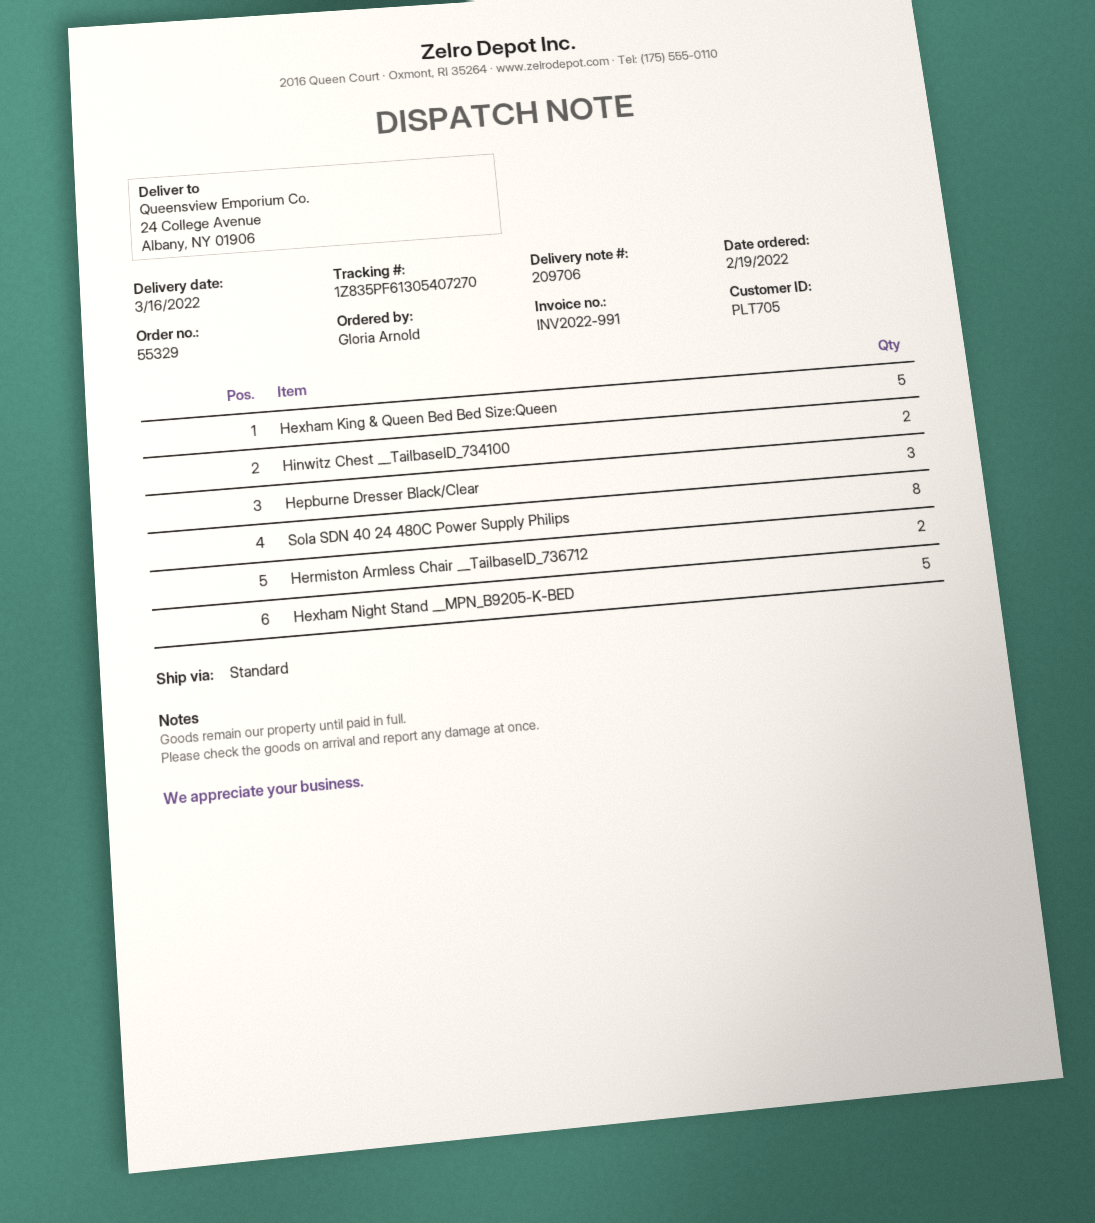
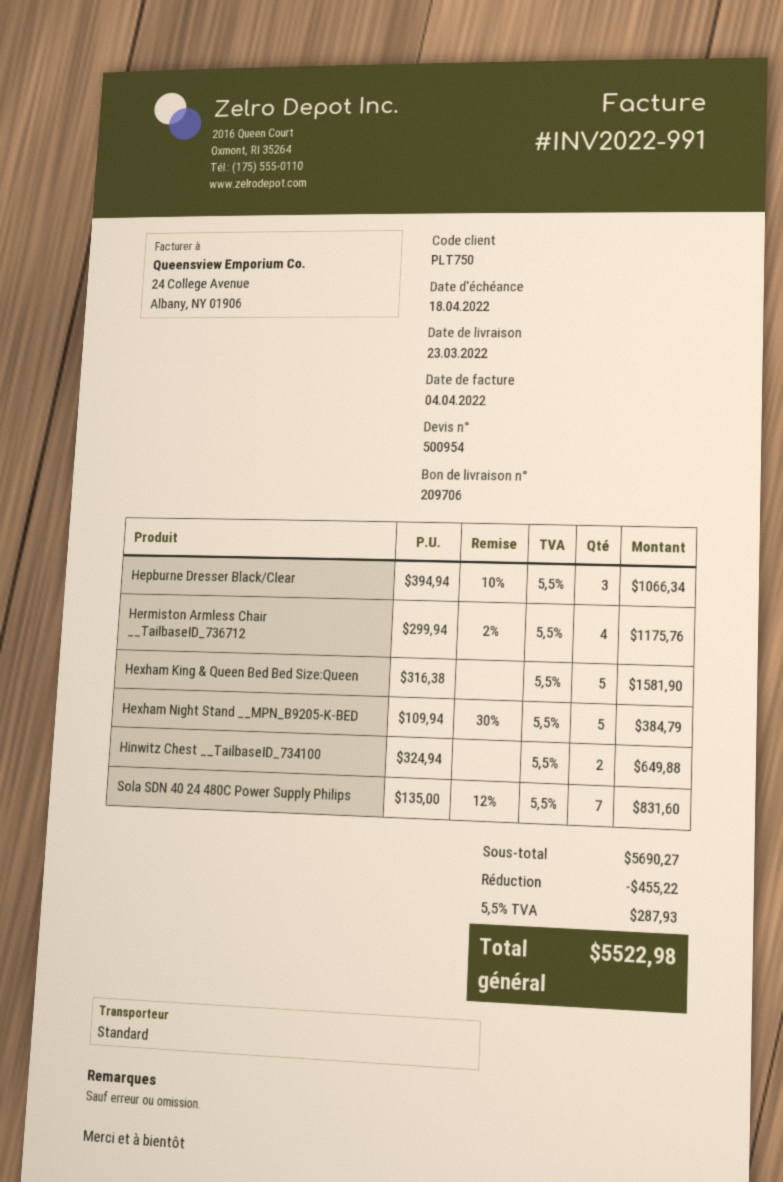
delivery date: 2022-03-16 -> 2022-03-23
customer number: PLT705 -> PLT750
Sola SDN 40 24 480C Power Supply Philips: 8 -> 7
Hermiston Armless Chair __TailbaseID_736712: 2 -> 4

